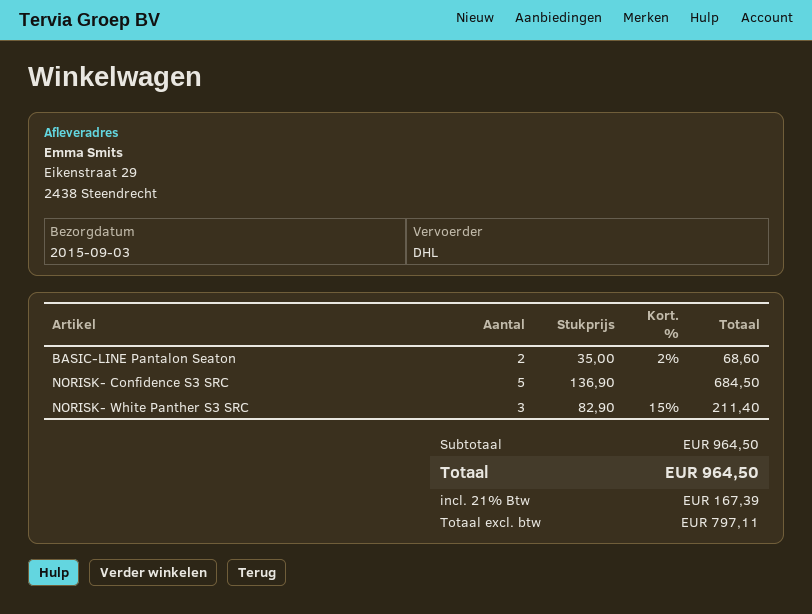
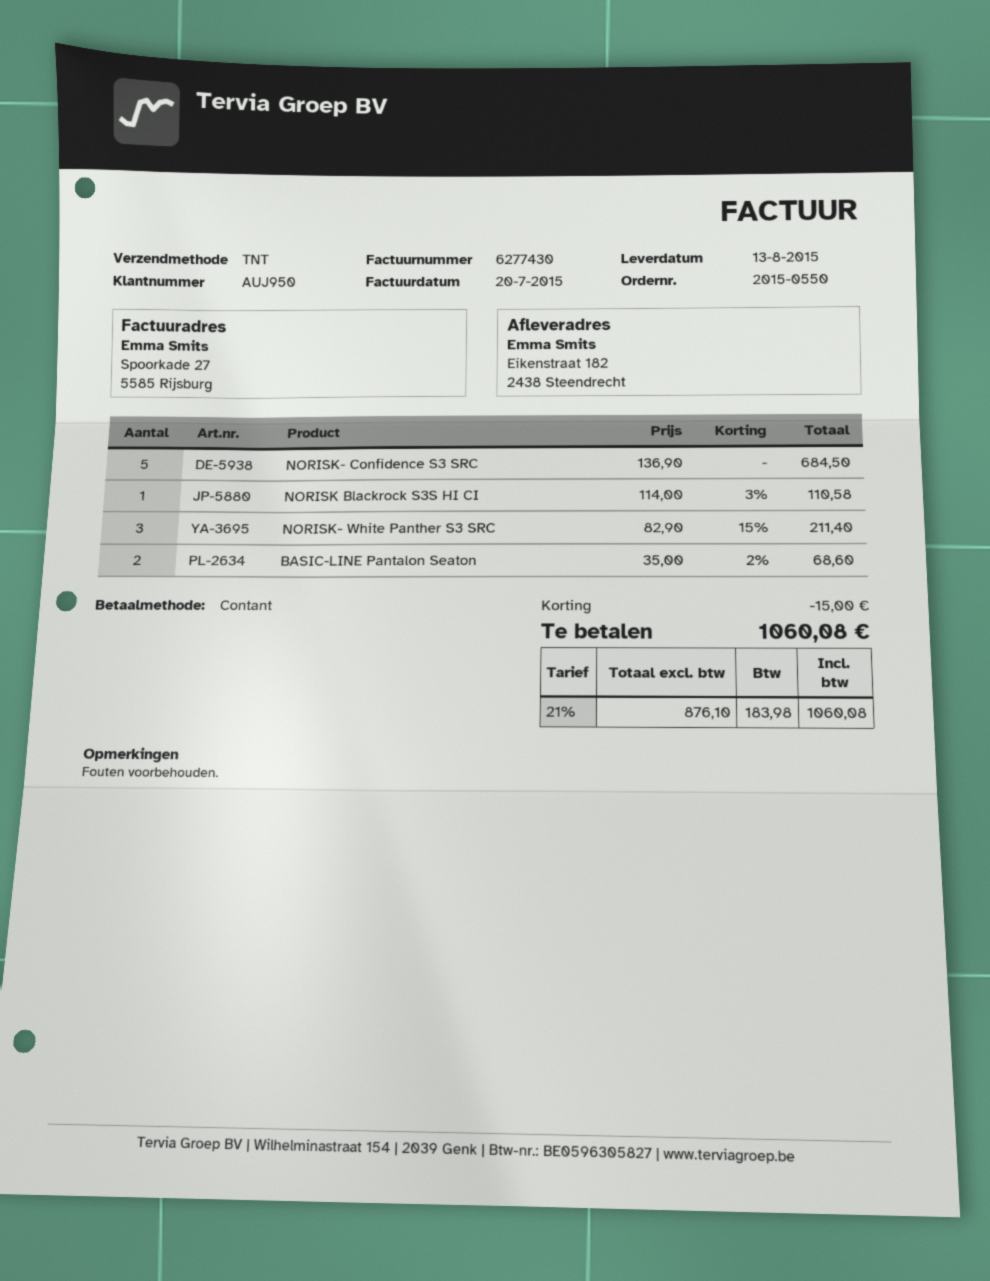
delivery date: 2015-09-03 -> 2015-08-13
shipping method: DHL -> TNT
ship to: Eikenstraat 29, 2438 Steendrecht -> Eikenstraat 182, 2438 Steendrecht
NORISK Blackrock S3S HI CI: none -> 1 x 114.00 - 3% = 110.58
discount: none -> 15.00
net: 797.11 -> 876.10
tax: 21% = 167.39 -> 21% = 183.98
total: 964.50 -> 1060.08

